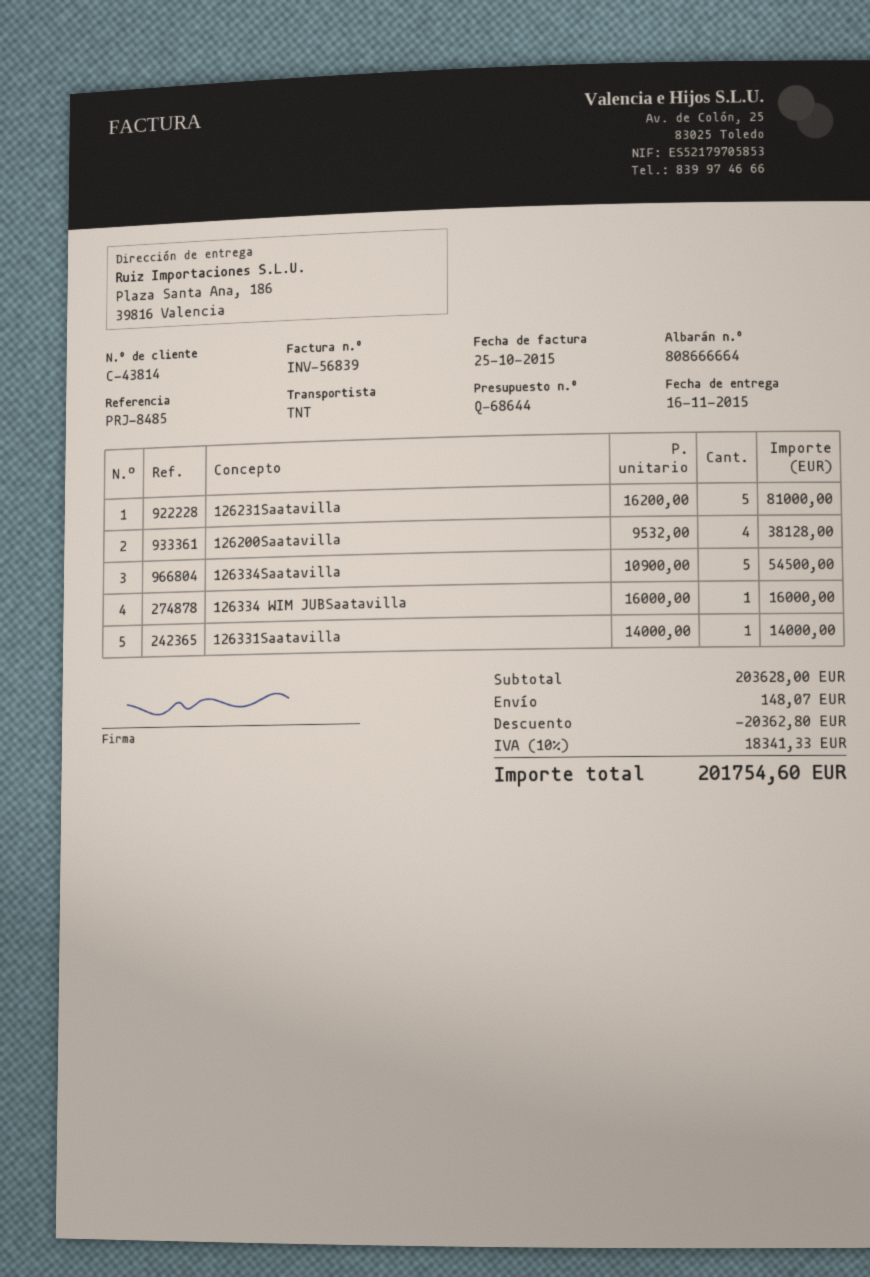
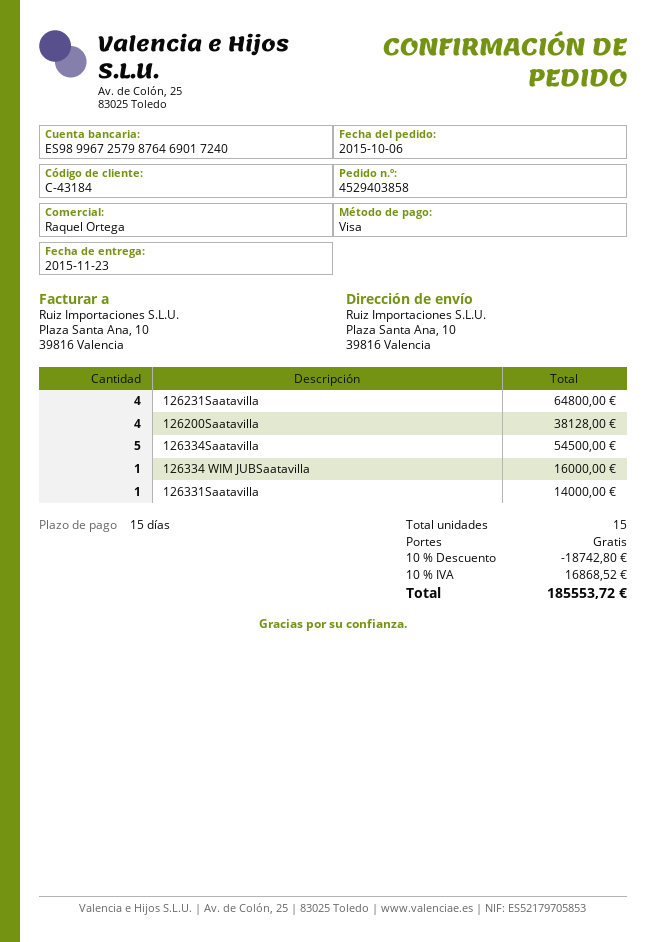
delivery date: 2015-11-16 -> 2015-11-23
customer number: C-43814 -> C-43184
ship to: Plaza Santa Ana, 186, 39816 Valencia -> Plaza Santa Ana, 10, 39816 Valencia
126231Saatavilla: 5 for 81000.00 -> 4 for 64800.00
discount: 20362.80 -> 18742.80
shipping: 148.07 -> 0.00
tax: 10% = 18341.33 -> 10% = 16868.52
total: 201754.60 -> 185553.72

